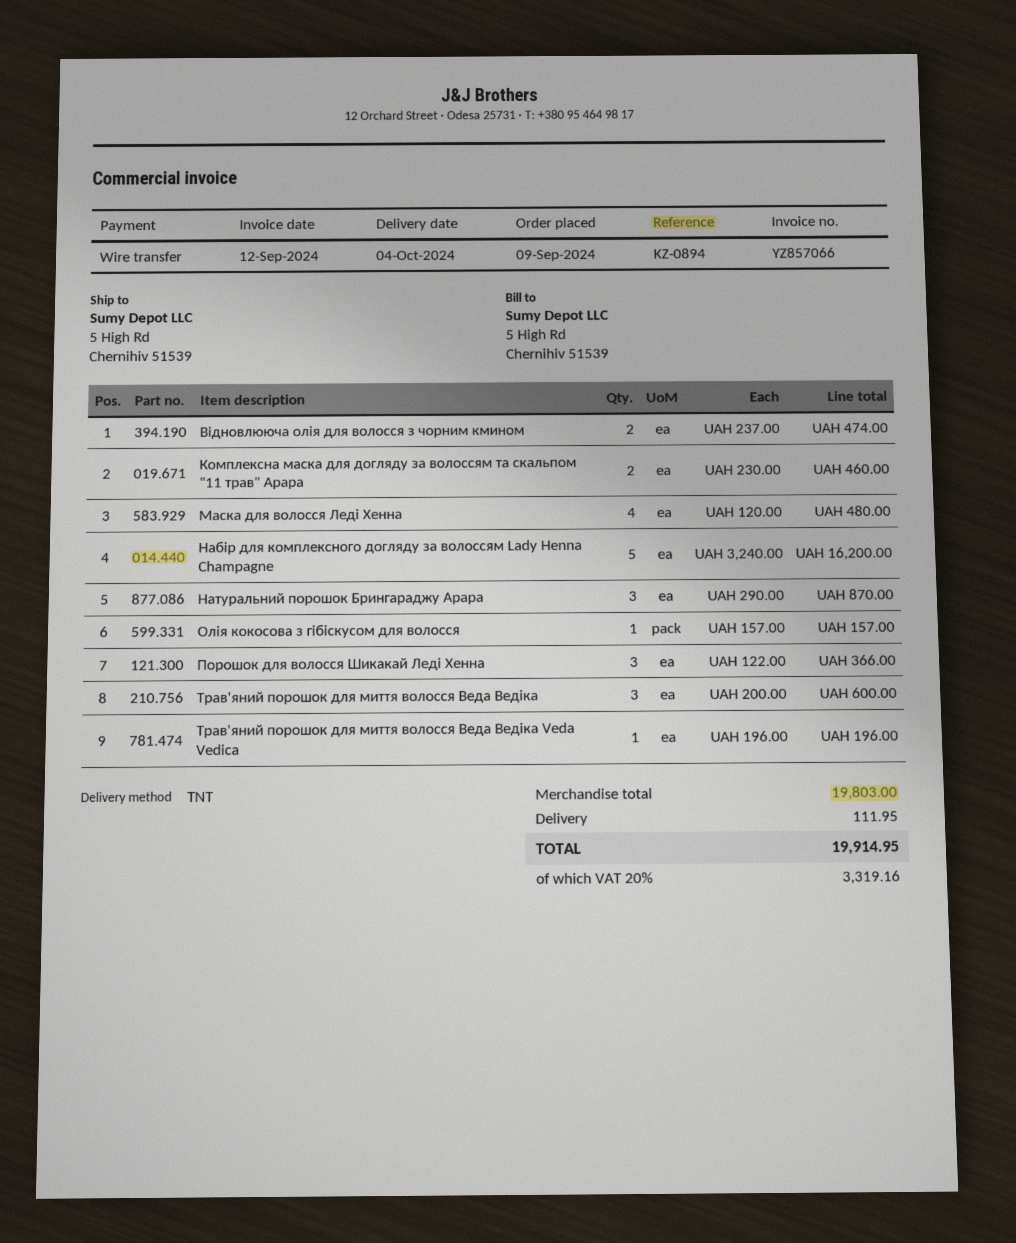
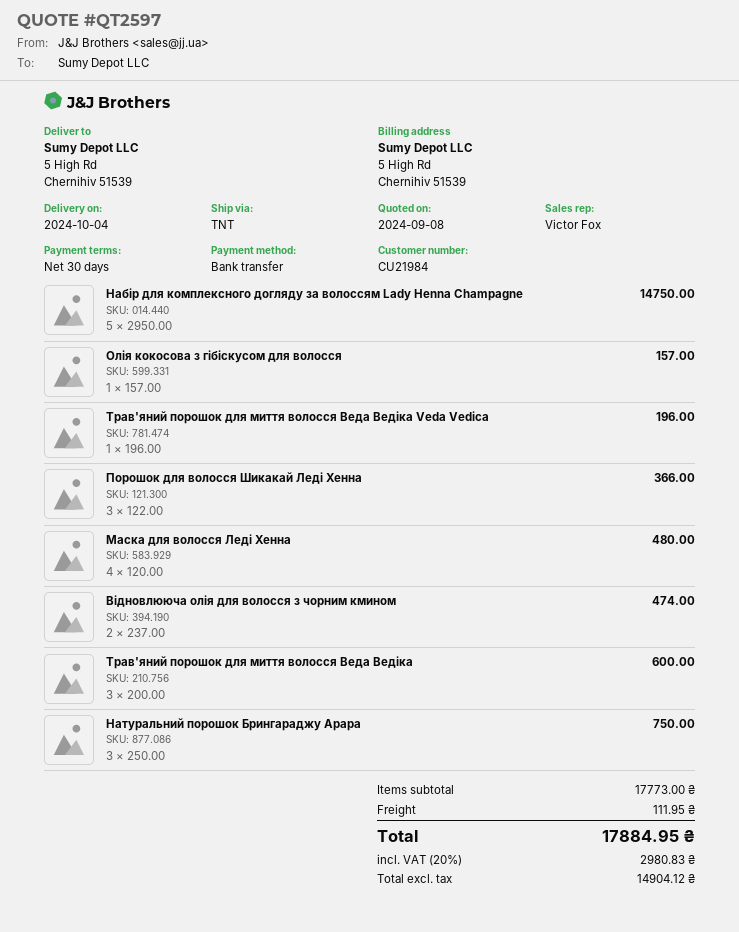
Комплексна маска для догляду за волоссям та скальпом "11 трав" Apapa: 2 x 230.00 = 460.00 -> none
Набір для комплексного догляду за волоссям Lady Henna Champagne: 5 x 3240.00 = 16200.00 -> 5 x 2950.00 = 14750.00
Натуральний порошок Брингараджу Apapa: 3 x 290.00 = 870.00 -> 3 x 250.00 = 750.00
subtotal: 19803.00 -> 17773.00
tax: 20% = 3319.16 -> 20% = 2980.83
total: 19914.95 -> 17884.95

